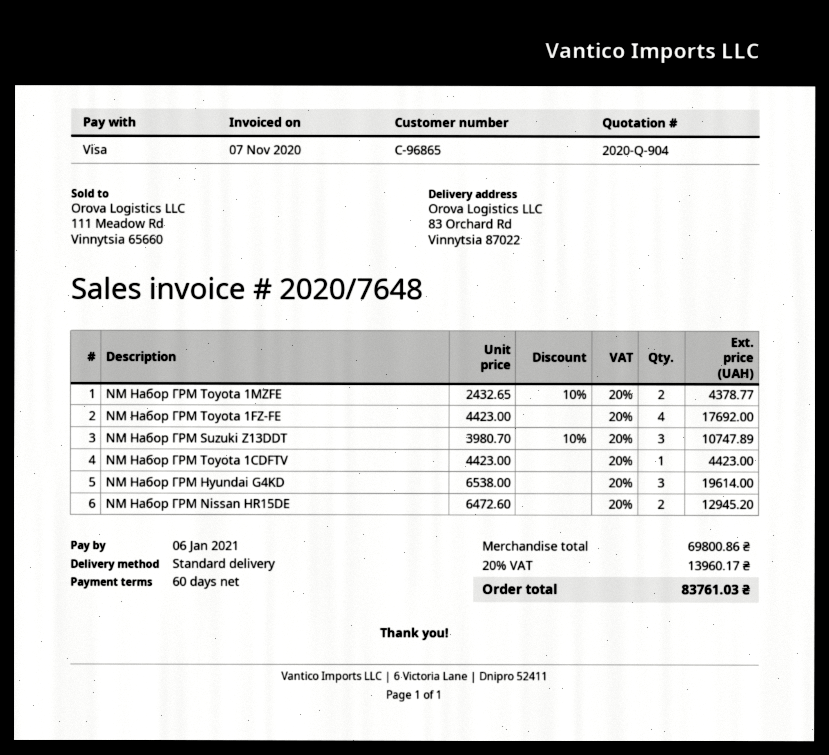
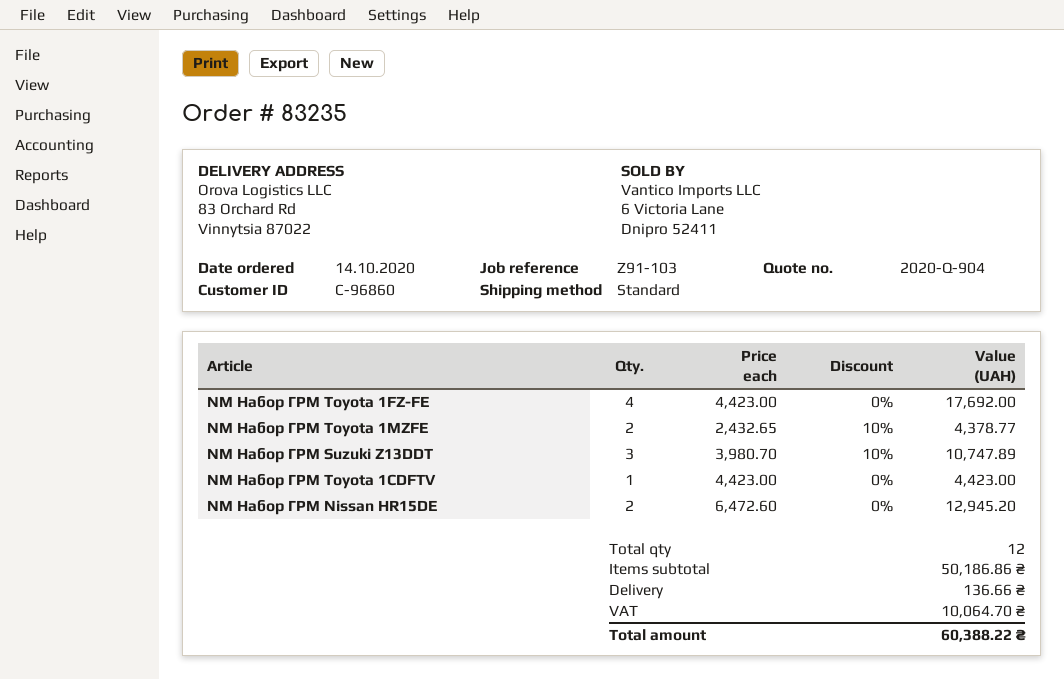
customer number: C-96865 -> C-96860
NM Набор ГРМ Hyundai G4KD: 3 x 6538.00 = 19614.00 -> none
subtotal: 69800.86 -> 50186.86
shipping: none -> 136.66
tax: 13960.17 -> 10064.70
total: 83761.03 -> 60388.22

